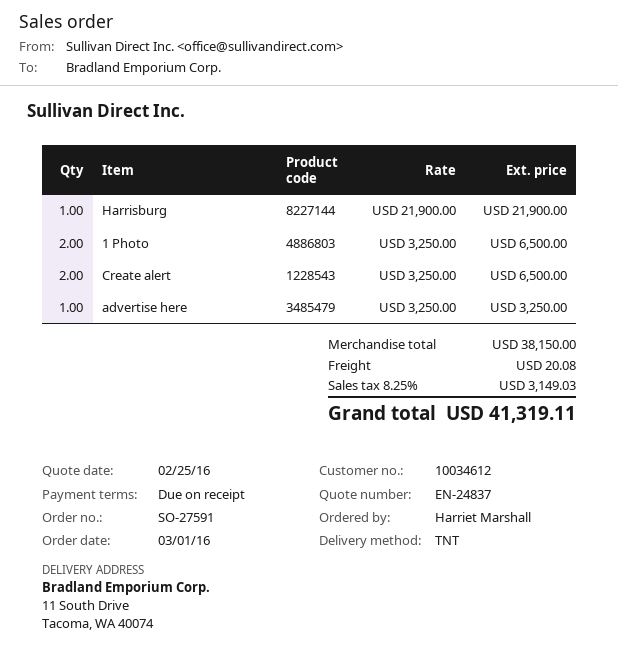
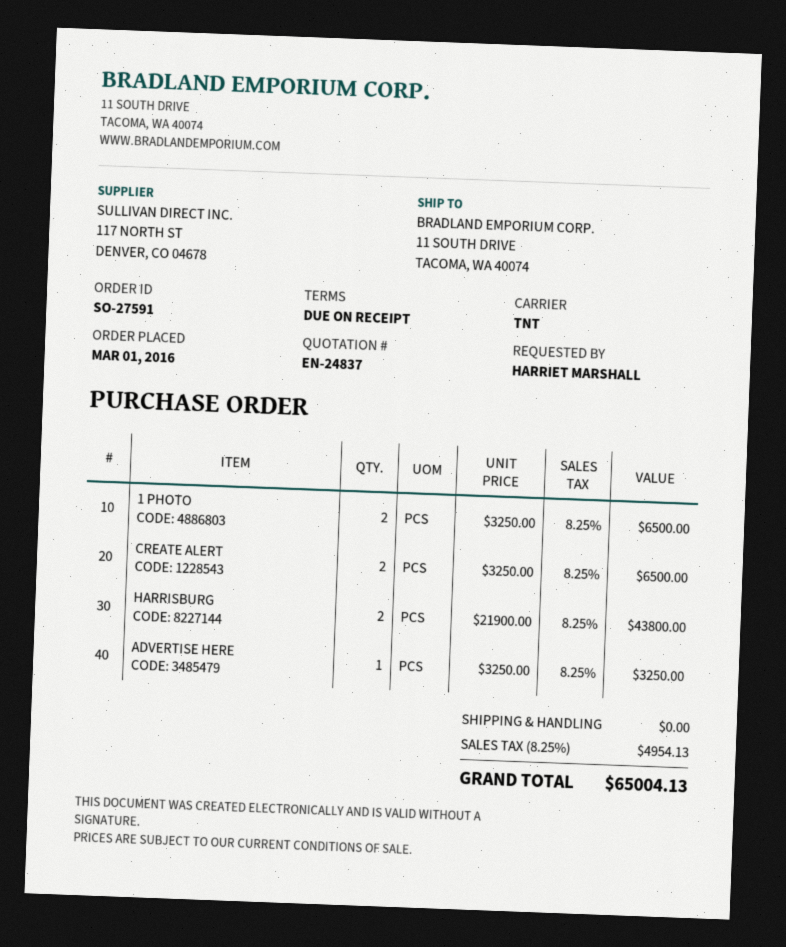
Harrisburg: 1 x 21900.00 = 21900.00 -> 2 x 21900.00 = 43800.00
shipping: 20.08 -> 0.00
tax: 8.25% = 3149.03 -> 8.25% = 4954.13
total: 41319.11 -> 65004.13

